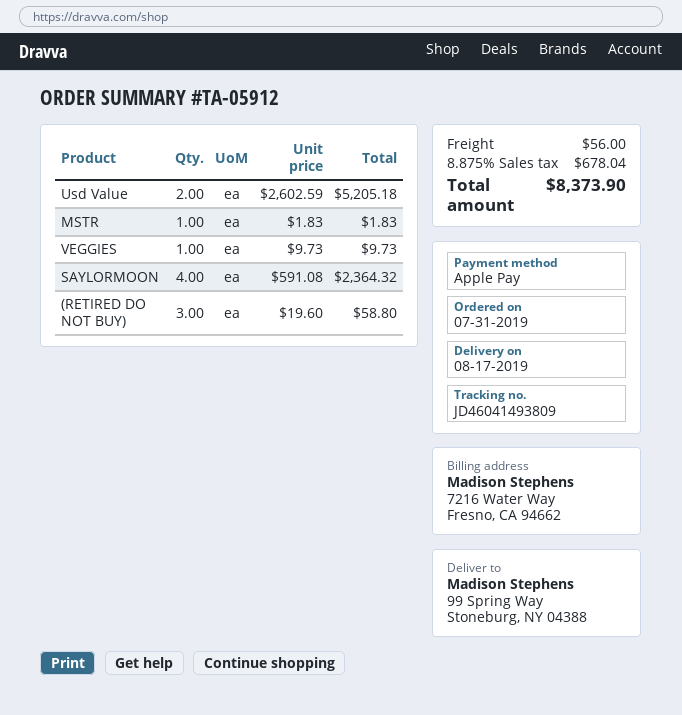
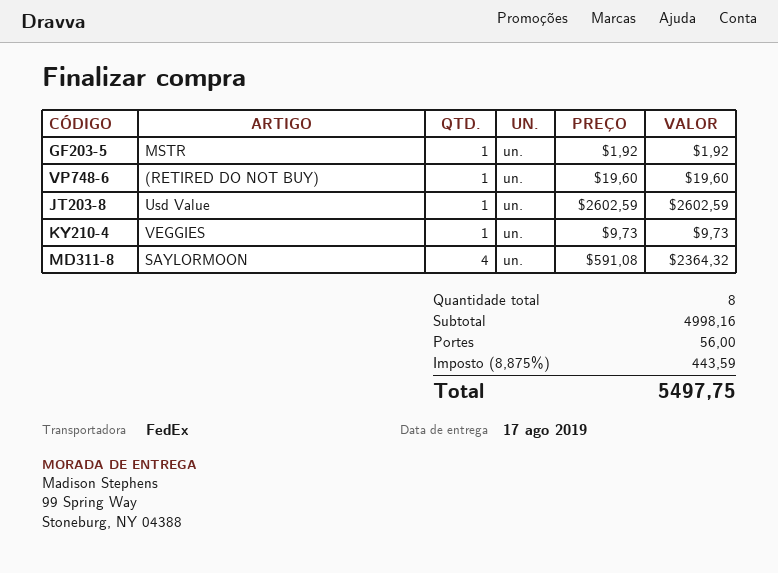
Usd Value: 2 x 2602.59 = 5205.18 -> 1 x 2602.59 = 2602.59
MSTR: 1 x 1.83 = 1.83 -> 1 x 1.92 = 1.92
(RETIRED DO NOT BUY): 3 x 19.60 = 58.80 -> 1 x 19.60 = 19.60
tax: 8.875% = 678.04 -> 8.875% = 443.59
total: 8373.90 -> 5497.75

